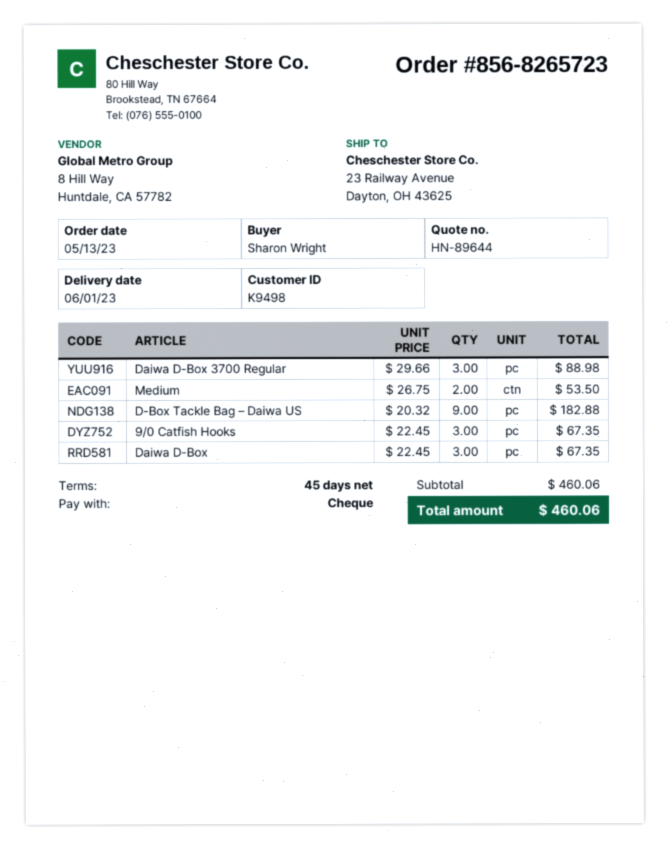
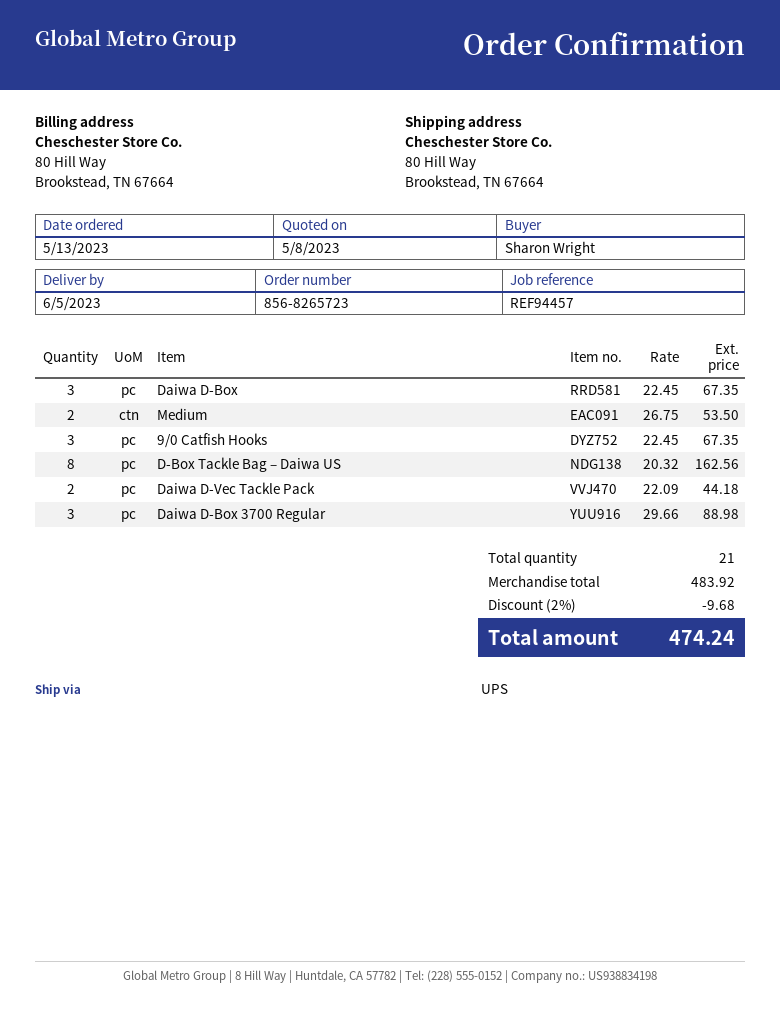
delivery date: 2023-06-01 -> 2023-06-05
ship to: 23 Railway Avenue, Dayton, OH 43625 -> 80 Hill Way, Brookstead, TN 67664
D-Box Tackle Bag – Daiwa US: 9 x 20.32 = 182.88 -> 8 x 20.32 = 162.56
Daiwa D-Vec Tackle Pack: none -> 2 x 22.09 = 44.18
subtotal: 460.06 -> 483.92
discount: none -> 2% = 9.68
total: 460.06 -> 474.24

